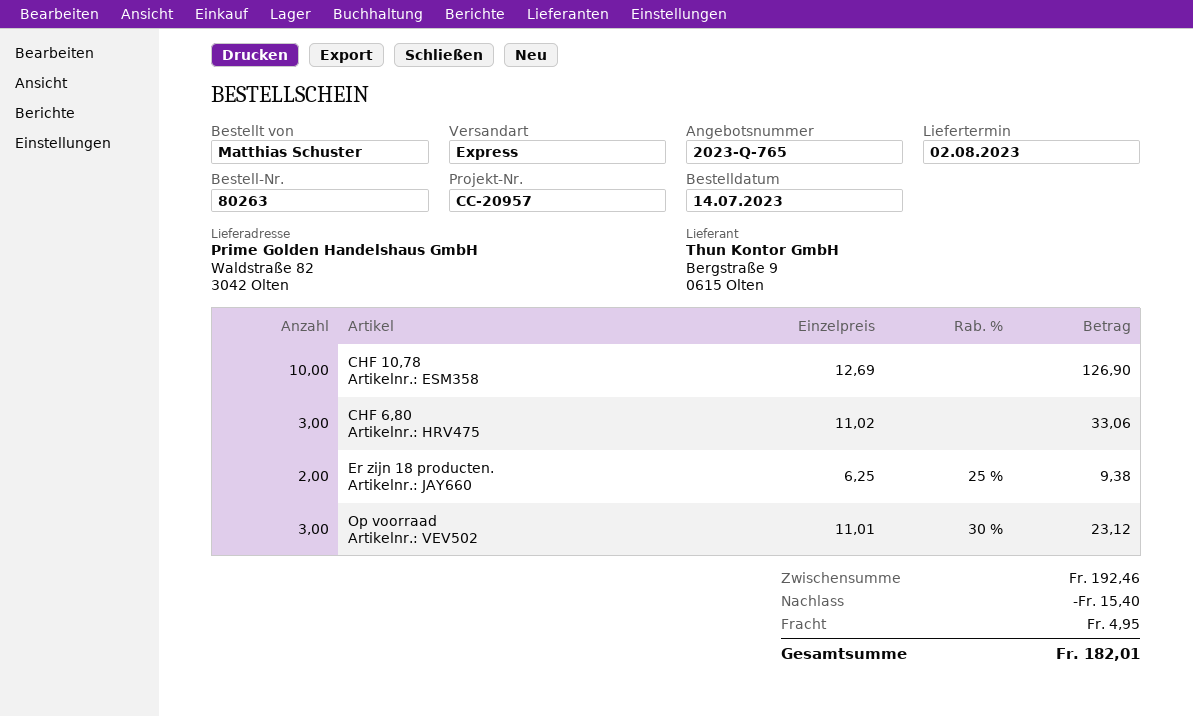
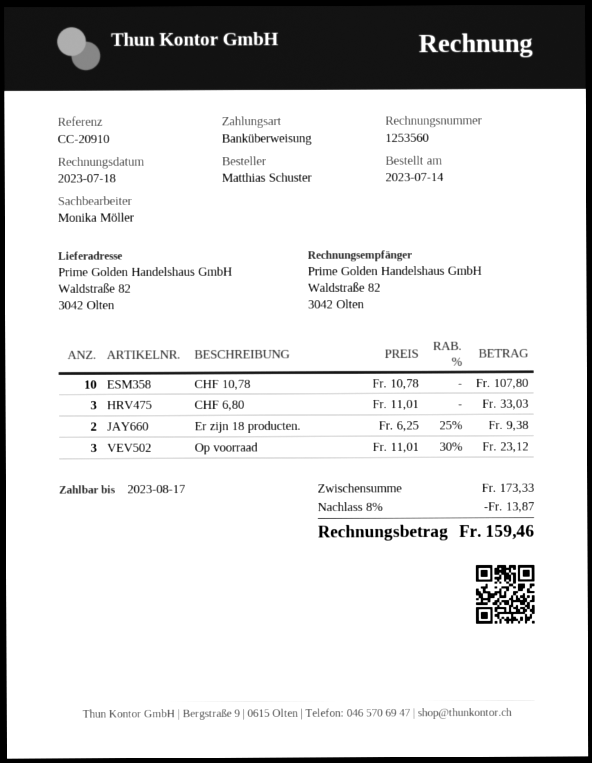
reference: CC-20957 -> CC-20910
CHF 10,78: 10 x 12.69 = 126.90 -> 10 x 10.78 = 107.80
CHF 6,80: 3 x 11.02 = 33.06 -> 3 x 11.01 = 33.03
subtotal: 192.46 -> 173.33
discount: 15.40 -> 13.87
shipping: 4.95 -> none
total: 182.01 -> 159.46

